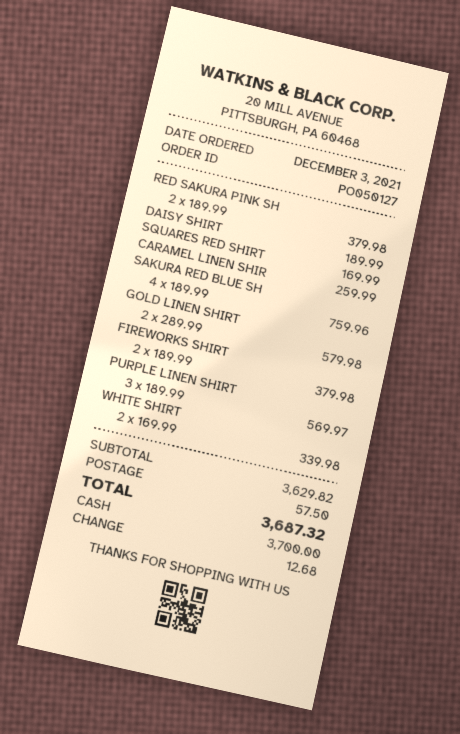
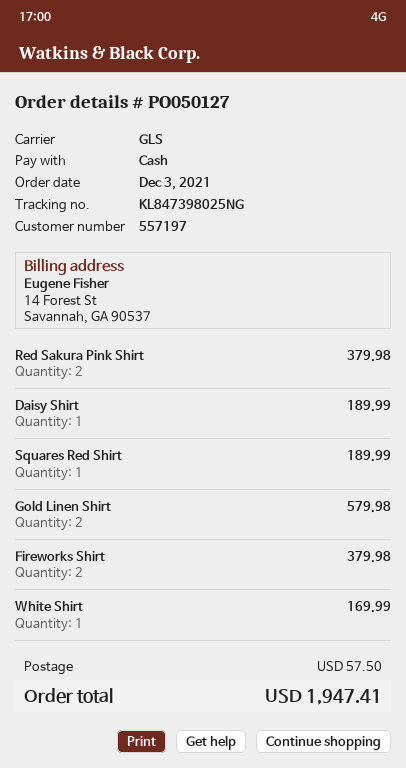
SQUARES RED SHIRT: 1 for 169.99 -> 1 for 189.99
CARAMEL LINEN SHIR: 1 for 259.99 -> none
SAKURA RED BLUE SH: 4 for 759.96 -> none
PURPLE LINEN SHIRT: 3 for 569.97 -> none
WHITE SHIRT: 2 for 339.98 -> 1 for 169.99
total: 3687.32 -> 1947.41

